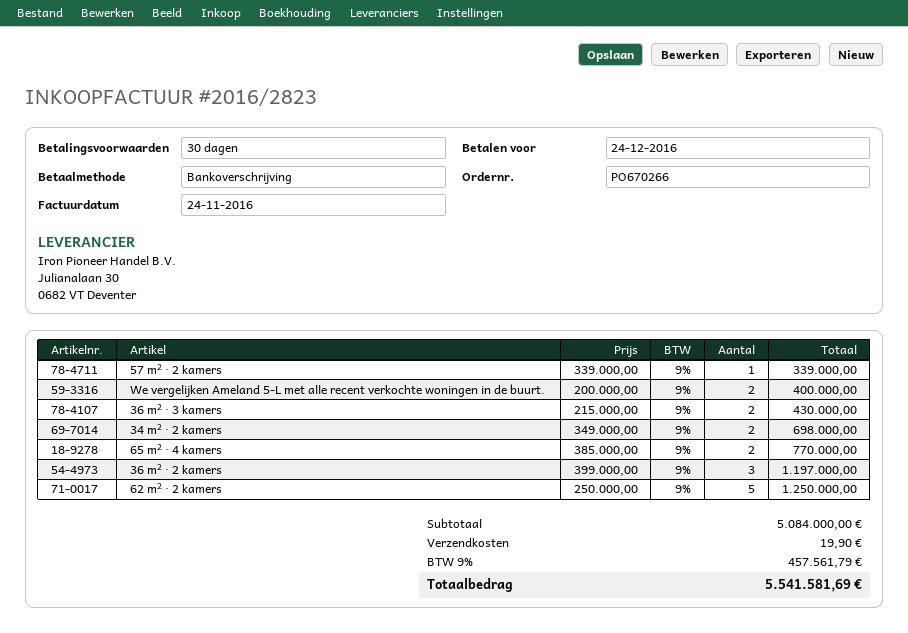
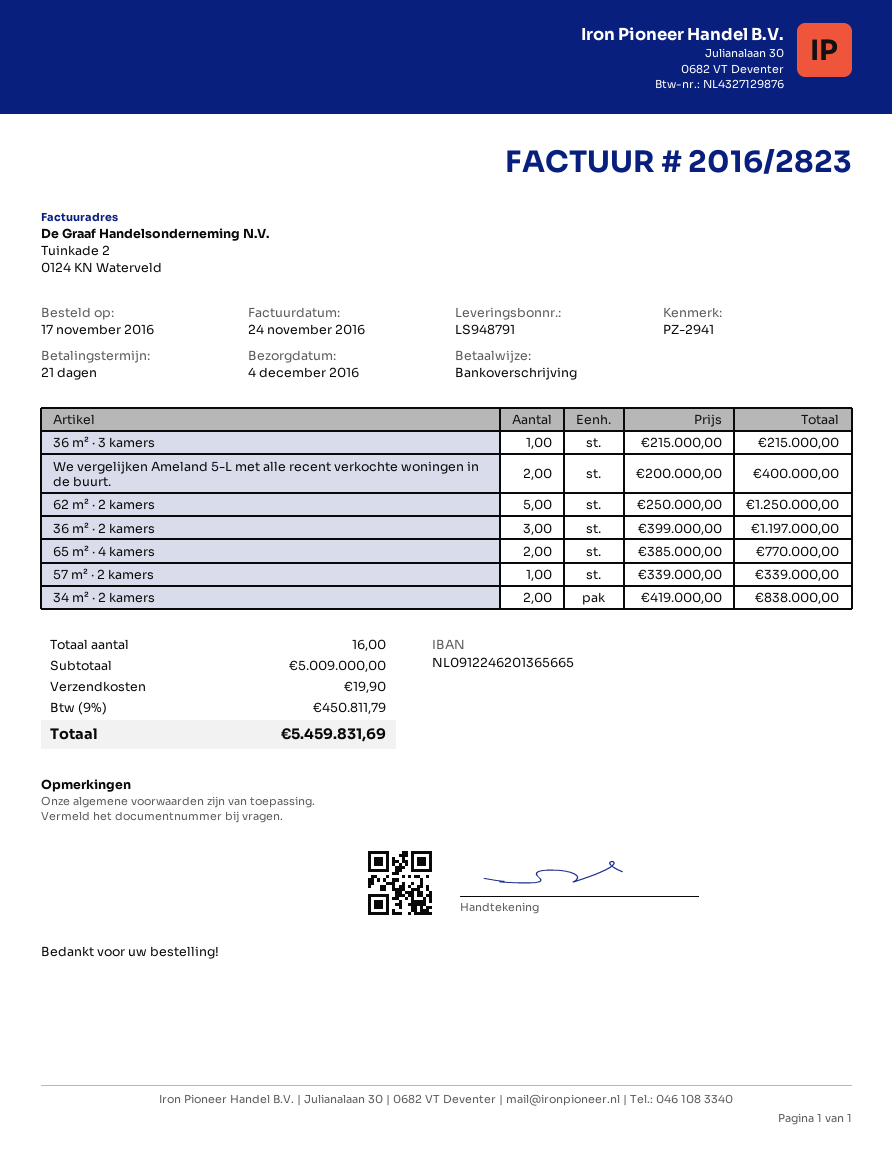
payment terms: 30 days -> 21 days
36 m² · 3 kamers: 2 x 215000.00 = 430000.00 -> 1 x 215000.00 = 215000.00
34 m² · 2 kamers: 2 x 349000.00 = 698000.00 -> 2 x 419000.00 = 838000.00
subtotal: 5084000.00 -> 5009000.00
tax: 9% = 457561.79 -> 9% = 450811.79
total: 5541581.69 -> 5459831.69

